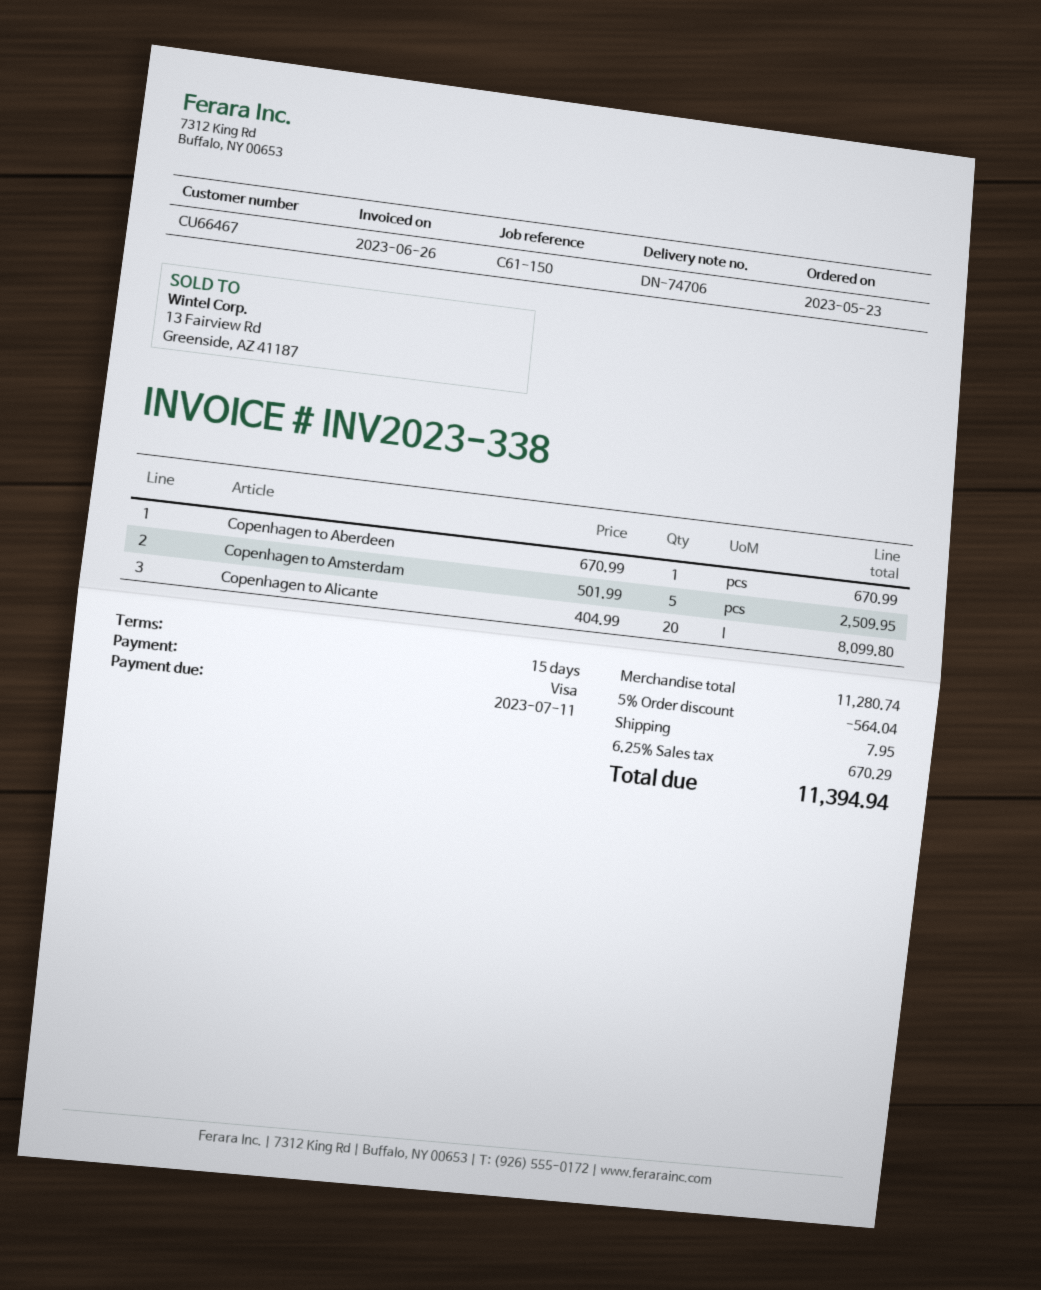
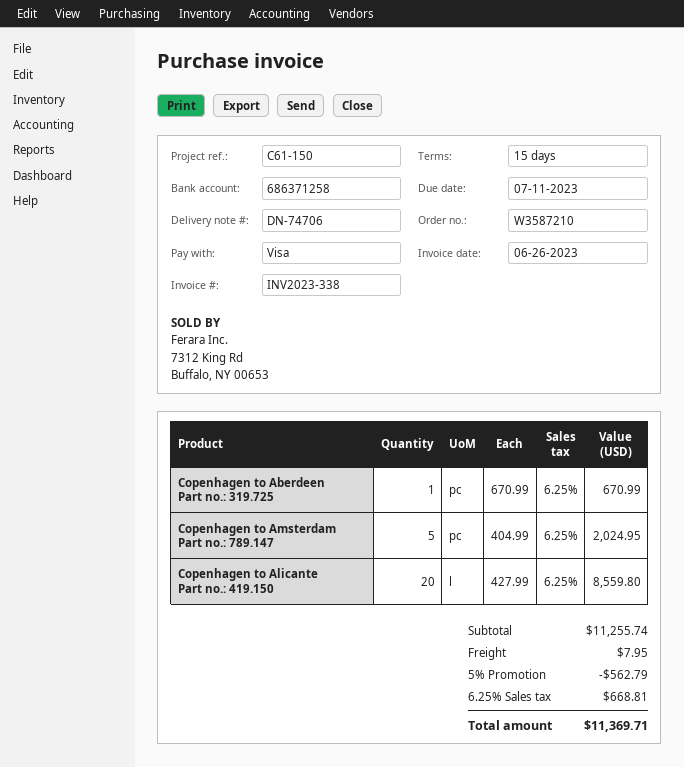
Copenhagen to Amsterdam: 5 x 501.99 = 2509.95 -> 5 x 404.99 = 2024.95
Copenhagen to Alicante: 20 x 404.99 = 8099.80 -> 20 x 427.99 = 8559.80
subtotal: 11280.74 -> 11255.74
discount: 5% = 564.04 -> 5% = 562.79
tax: 6.25% = 670.29 -> 6.25% = 668.81
total: 11394.94 -> 11369.71

